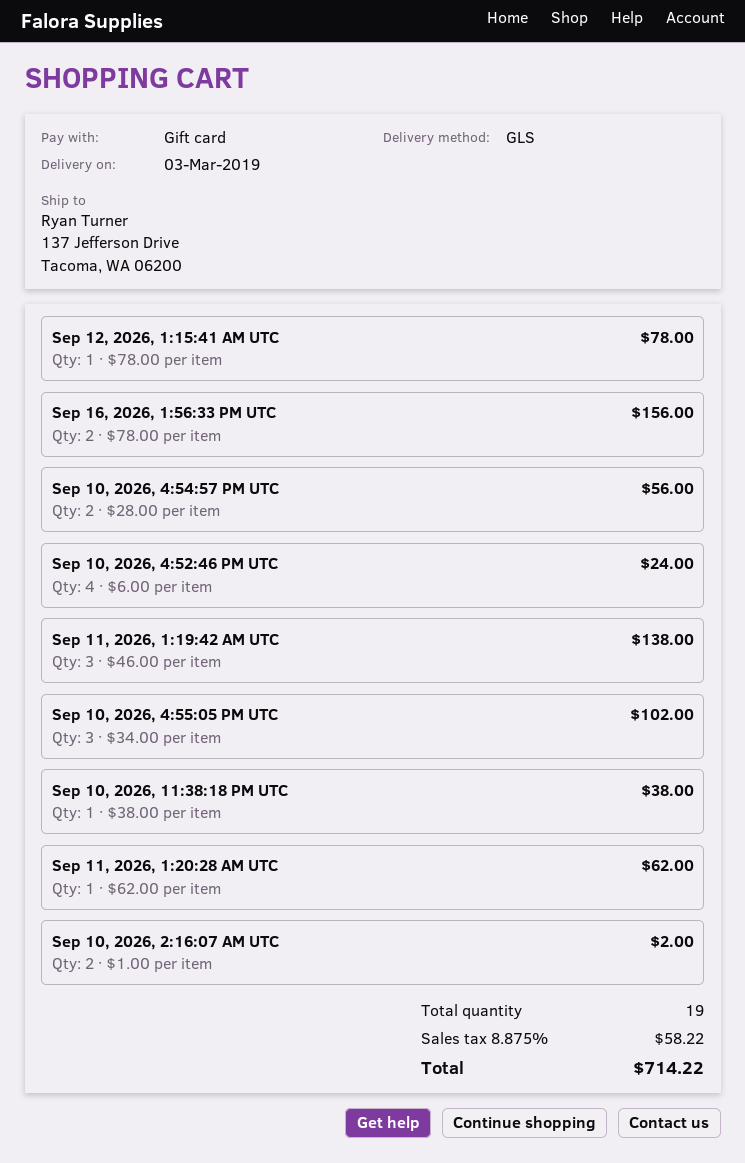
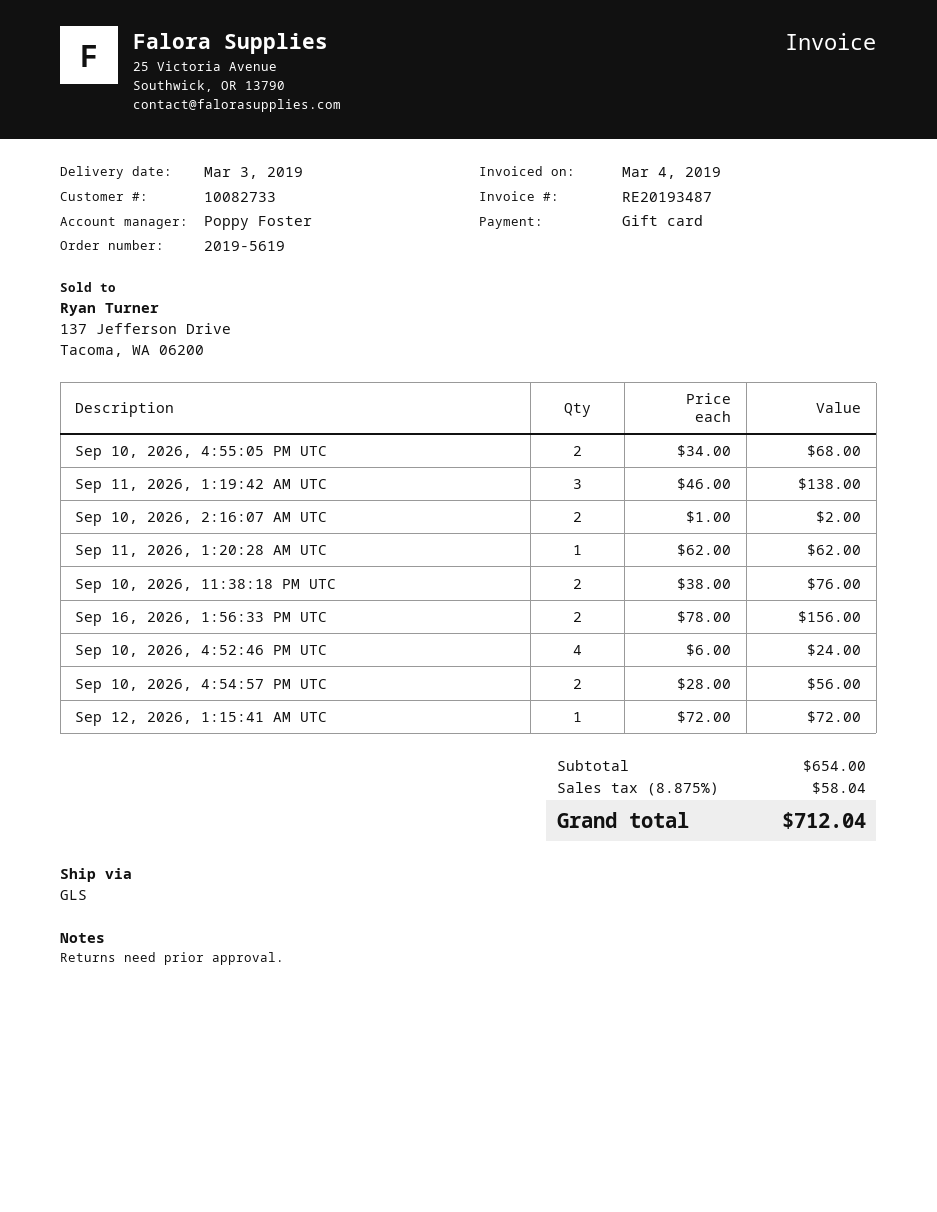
Sep 12, 2026, 1:15:41 AM UTC: 1 x 78.00 = 78.00 -> 1 x 72.00 = 72.00
Sep 10, 2026, 4:55:05 PM UTC: 3 x 34.00 = 102.00 -> 2 x 34.00 = 68.00
Sep 10, 2026, 11:38:18 PM UTC: 1 x 38.00 = 38.00 -> 2 x 38.00 = 76.00
tax: 8.875% = 58.22 -> 8.875% = 58.04
total: 714.22 -> 712.04

